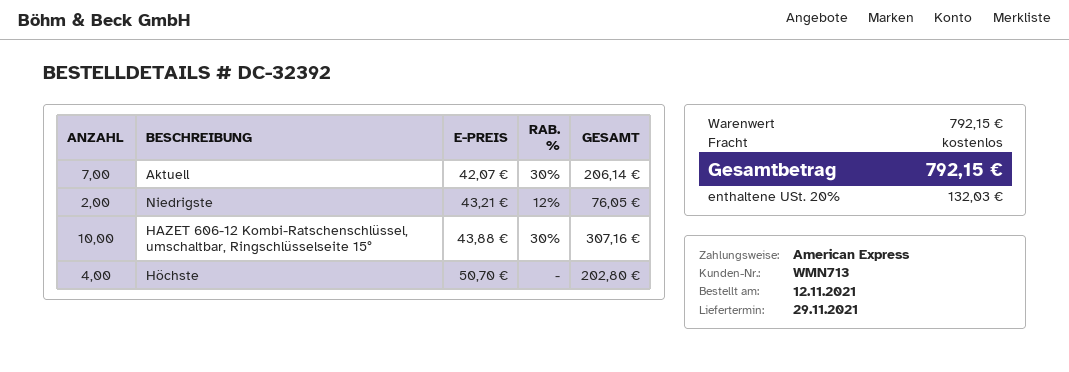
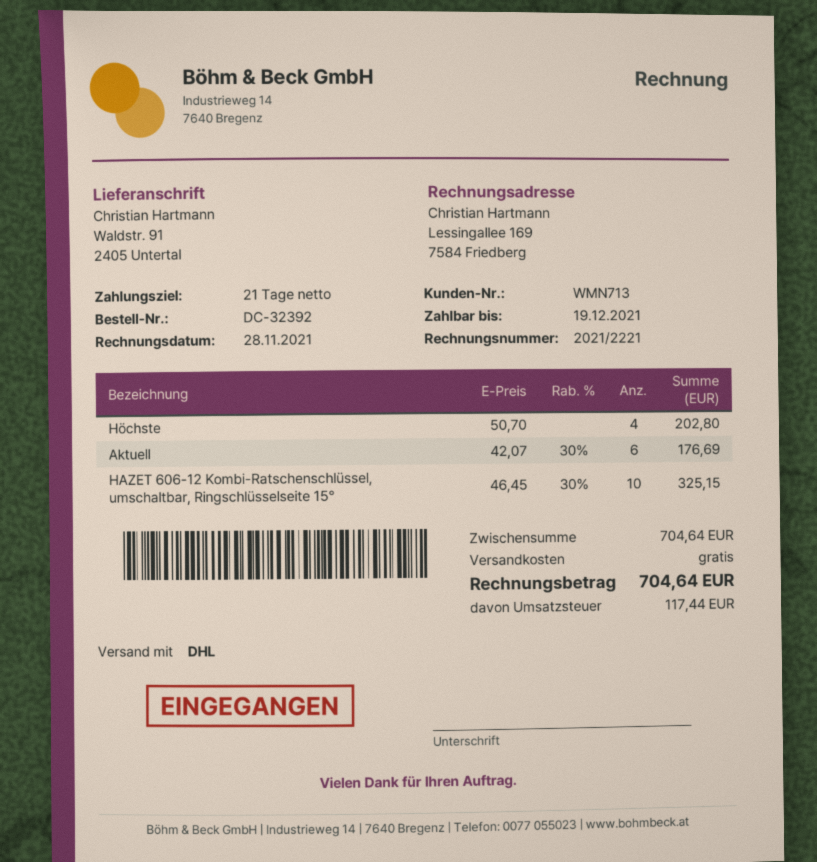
Aktuell: 7 x 42.07 - 30% = 206.14 -> 6 x 42.07 - 30% = 176.69
Niedrigste: 2 x 43.21 - 12% = 76.05 -> none
HAZET 606-12 Kombi-Ratschenschlüssel, umschaltbar, Ringschlüsselseite 15°: 10 x 43.88 - 30% = 307.16 -> 10 x 46.45 - 30% = 325.15
subtotal: 792.15 -> 704.64
tax: 132.03 -> 117.44
total: 792.15 -> 704.64

